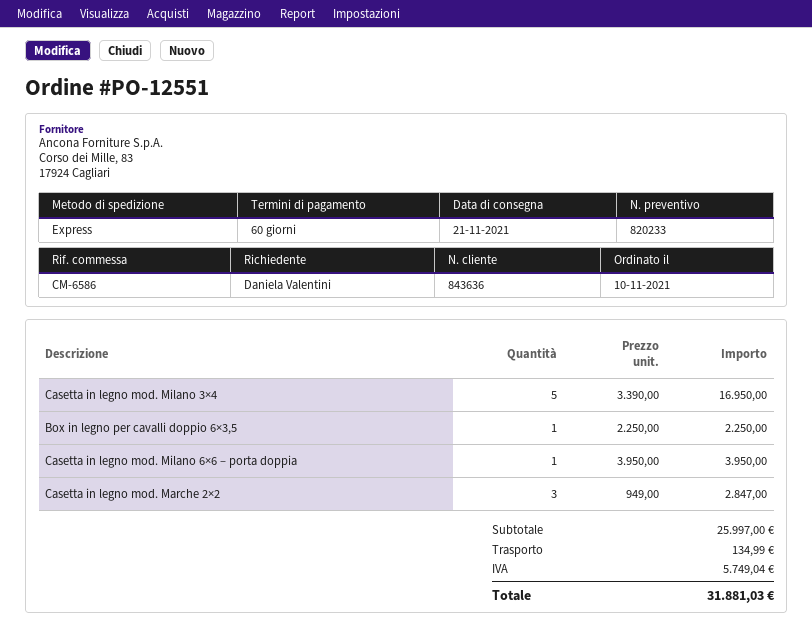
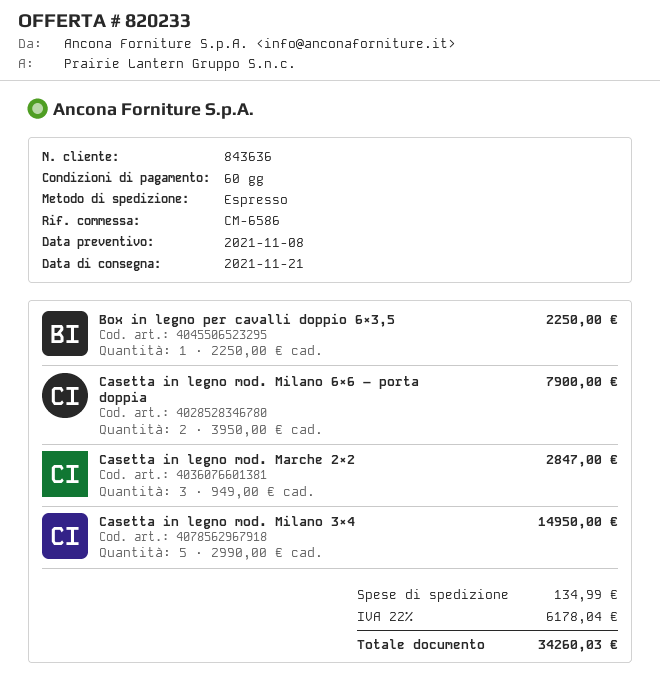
Casetta in legno mod. Milano 3×4: 5 x 3390.00 = 16950.00 -> 5 x 2990.00 = 14950.00
Casetta in legno mod. Milano 6×6 – porta doppia: 1 x 3950.00 = 3950.00 -> 2 x 3950.00 = 7900.00
tax: 5749.04 -> 6178.04
total: 31881.03 -> 34260.03

